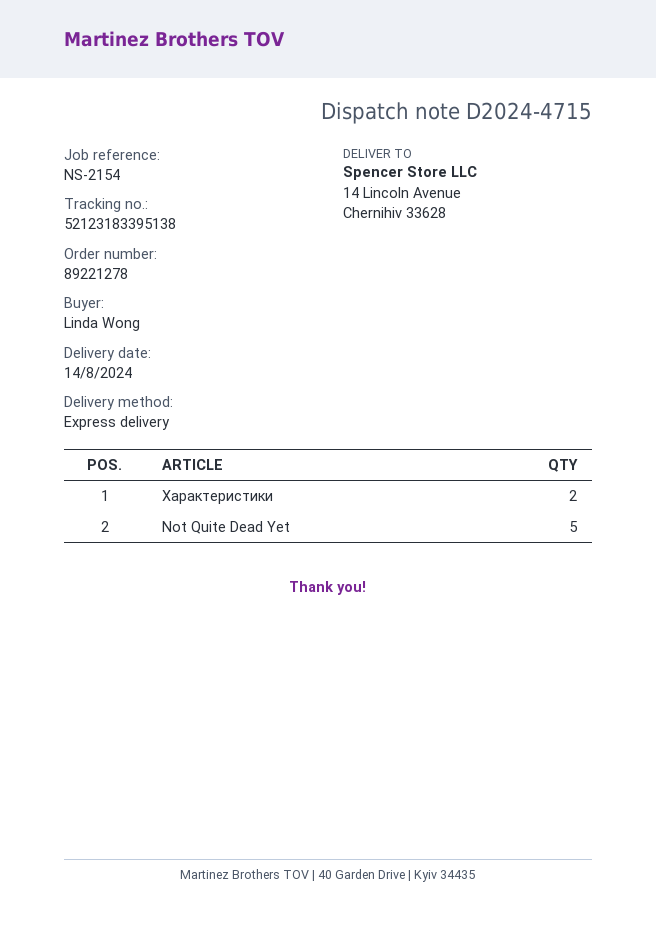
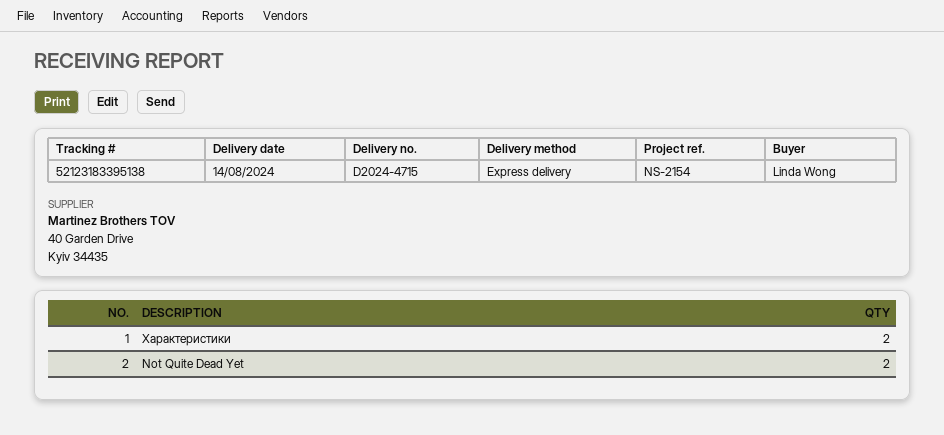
Not Quite Dead Yet: 5 -> 2

